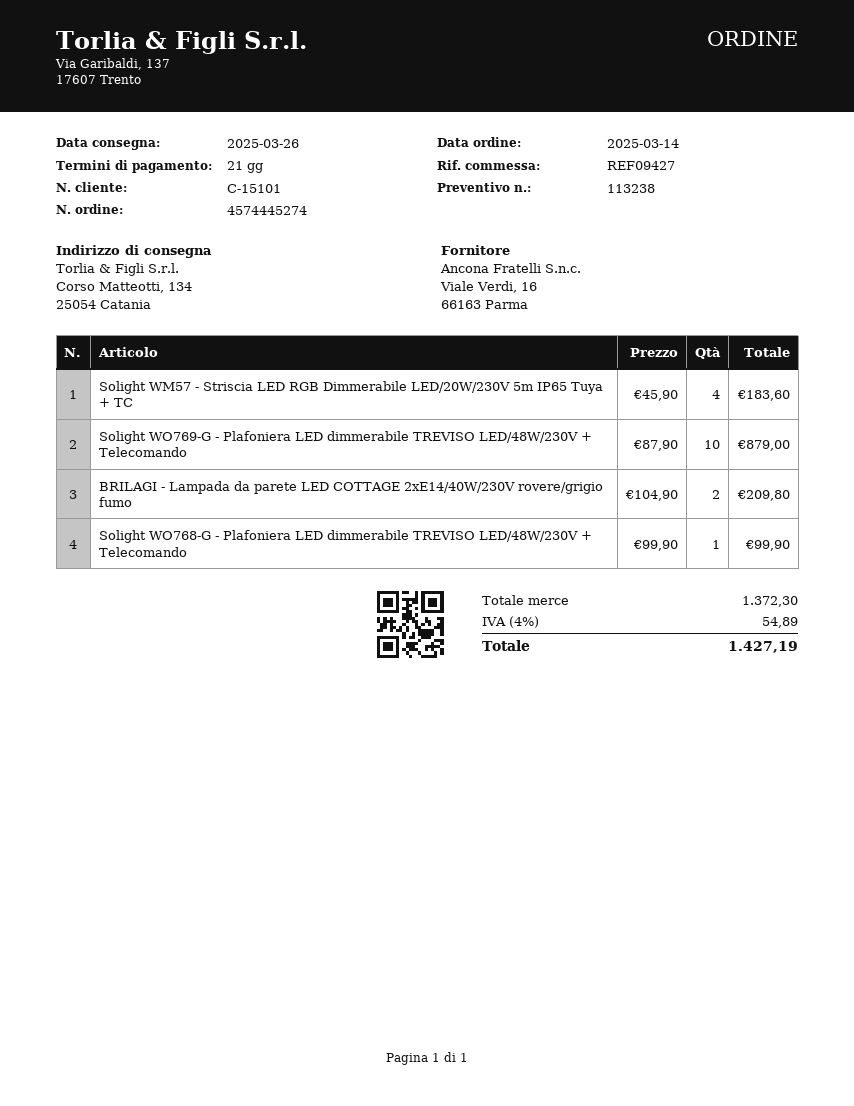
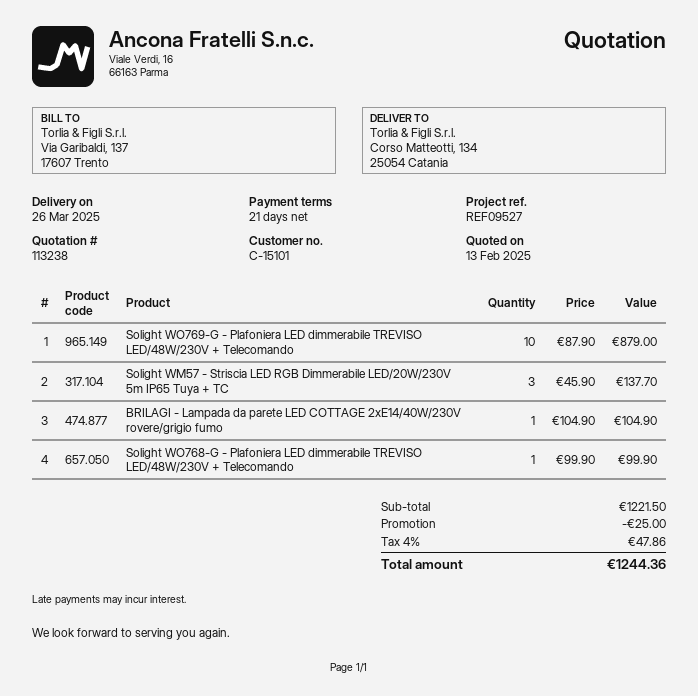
reference: REF09427 -> REF09527
Solight WM57 - Striscia LED RGB Dimmerabile LED/20W/230V 5m IP65 Tuya + TC: 4 x 45.90 = 183.60 -> 3 x 45.90 = 137.70
BRILAGI - Lampada da parete LED COTTAGE 2xE14/40W/230V rovere/grigio fumo: 2 x 104.90 = 209.80 -> 1 x 104.90 = 104.90
subtotal: 1372.30 -> 1221.50
discount: none -> 25.00
tax: 4% = 54.89 -> 4% = 47.86
total: 1427.19 -> 1244.36

